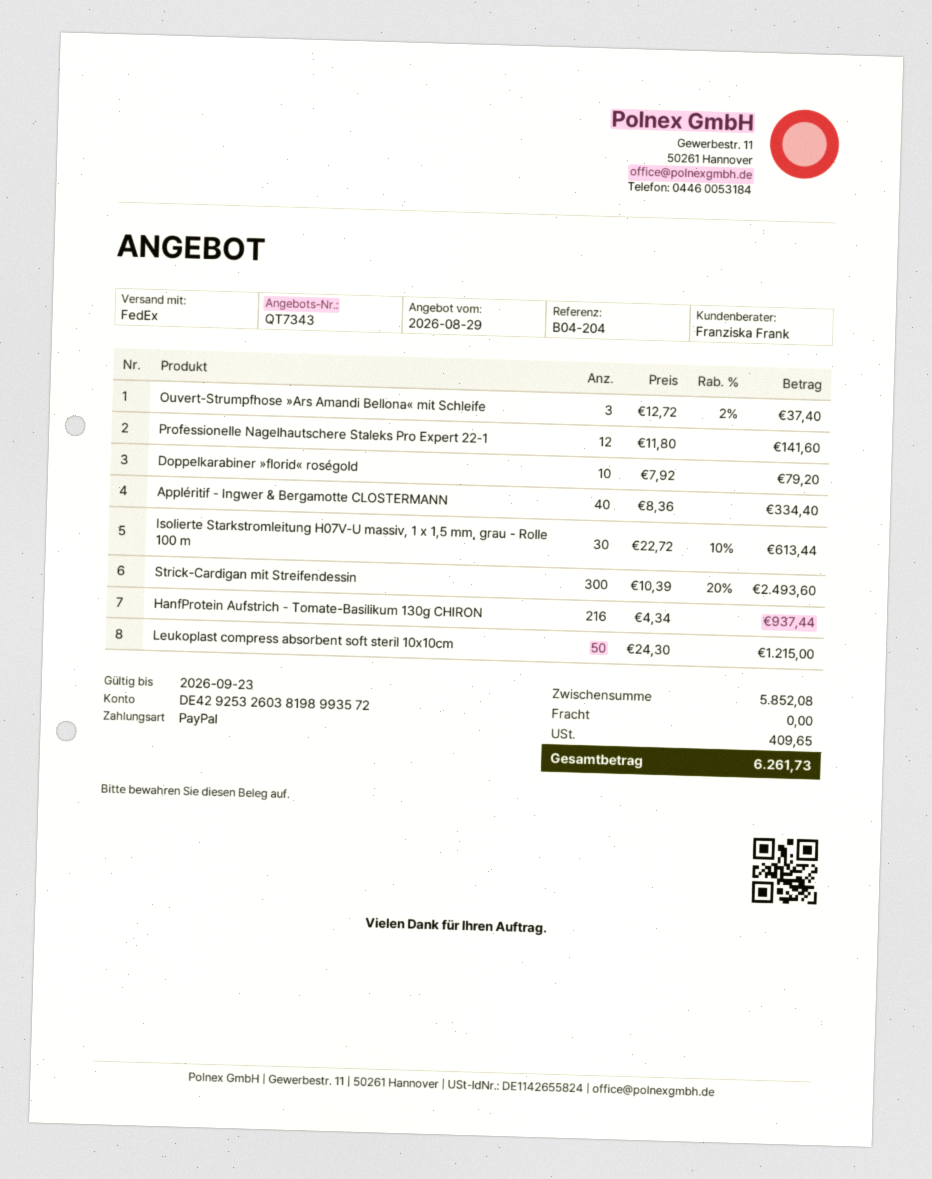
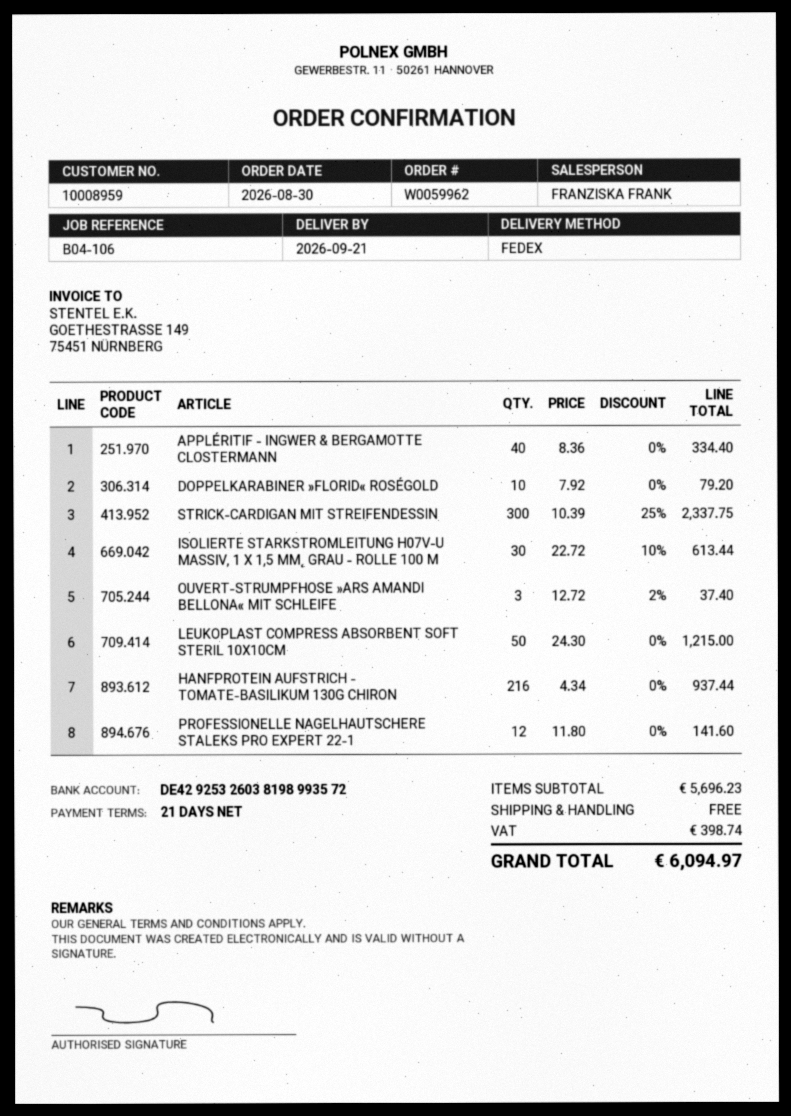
reference: B04-204 -> B04-106
Strick-Cardigan mit Streifendessin: 300 x 10.39 - 20% = 2493.60 -> 300 x 10.39 - 25% = 2337.75
subtotal: 5852.08 -> 5696.23
tax: 409.65 -> 398.74
total: 6261.73 -> 6094.97

